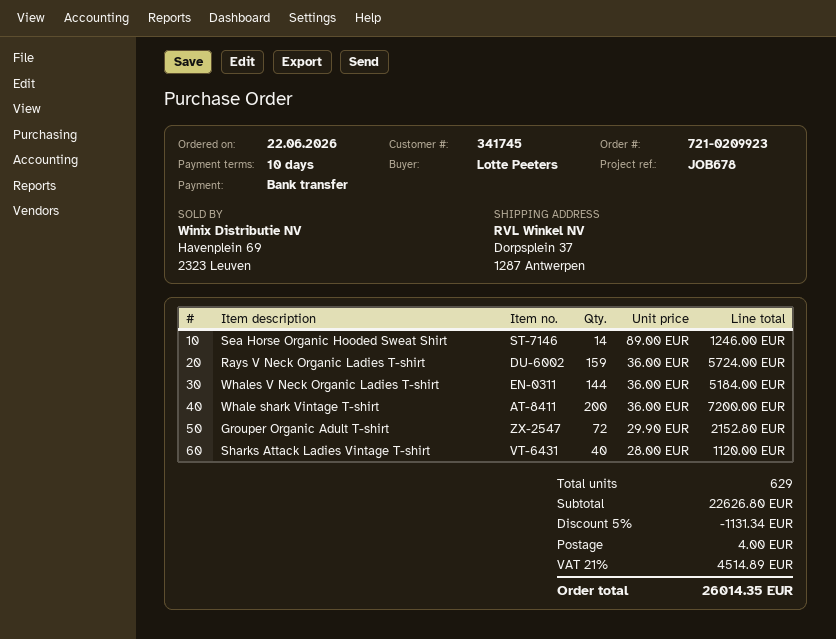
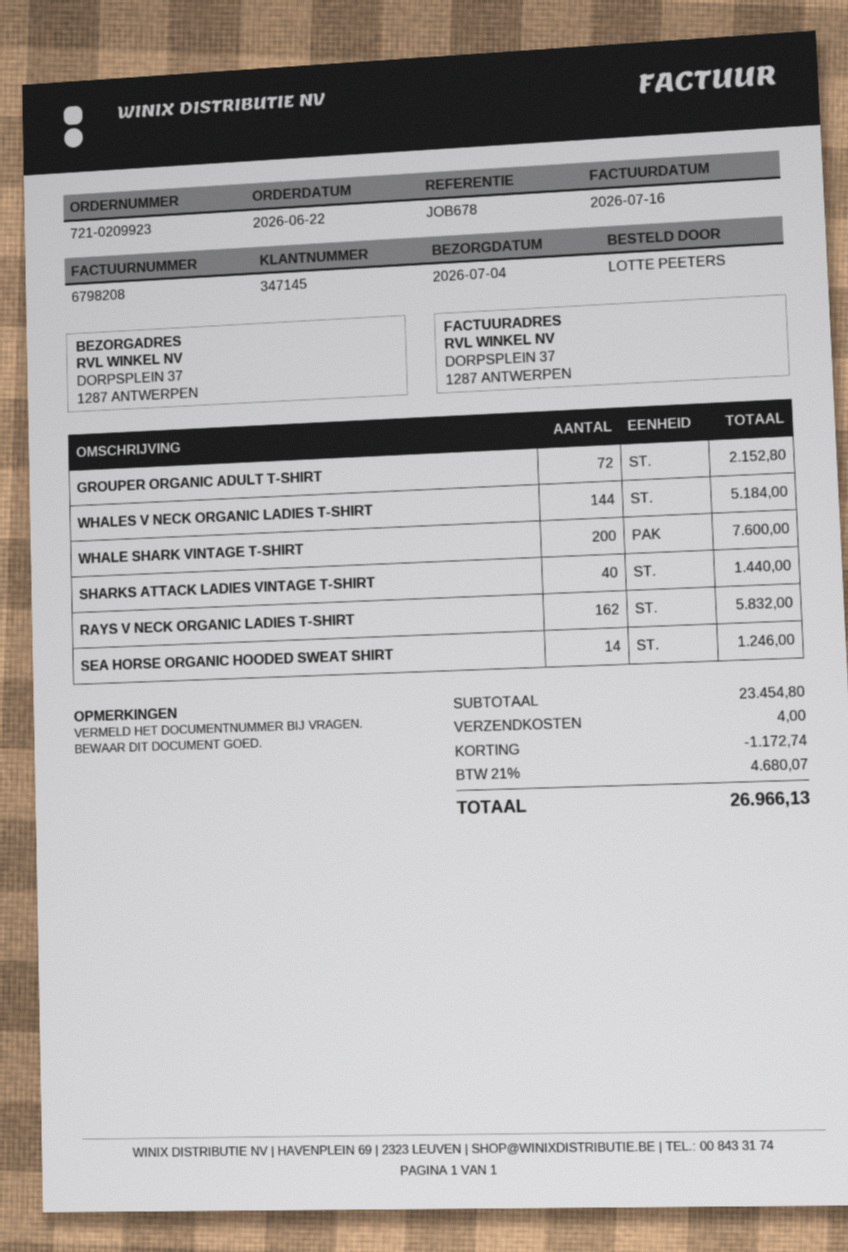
customer number: 341745 -> 347145
Rays V Neck Organic Ladies T-shirt: 159 for 5724.00 -> 162 for 5832.00
Whale shark Vintage T-shirt: 200 for 7200.00 -> 200 for 7600.00
Sharks Attack Ladies Vintage T-shirt: 40 for 1120.00 -> 40 for 1440.00
subtotal: 22626.80 -> 23454.80
discount: 1131.34 -> 1172.74
tax: 21% = 4514.89 -> 21% = 4680.07
total: 26014.35 -> 26966.13

